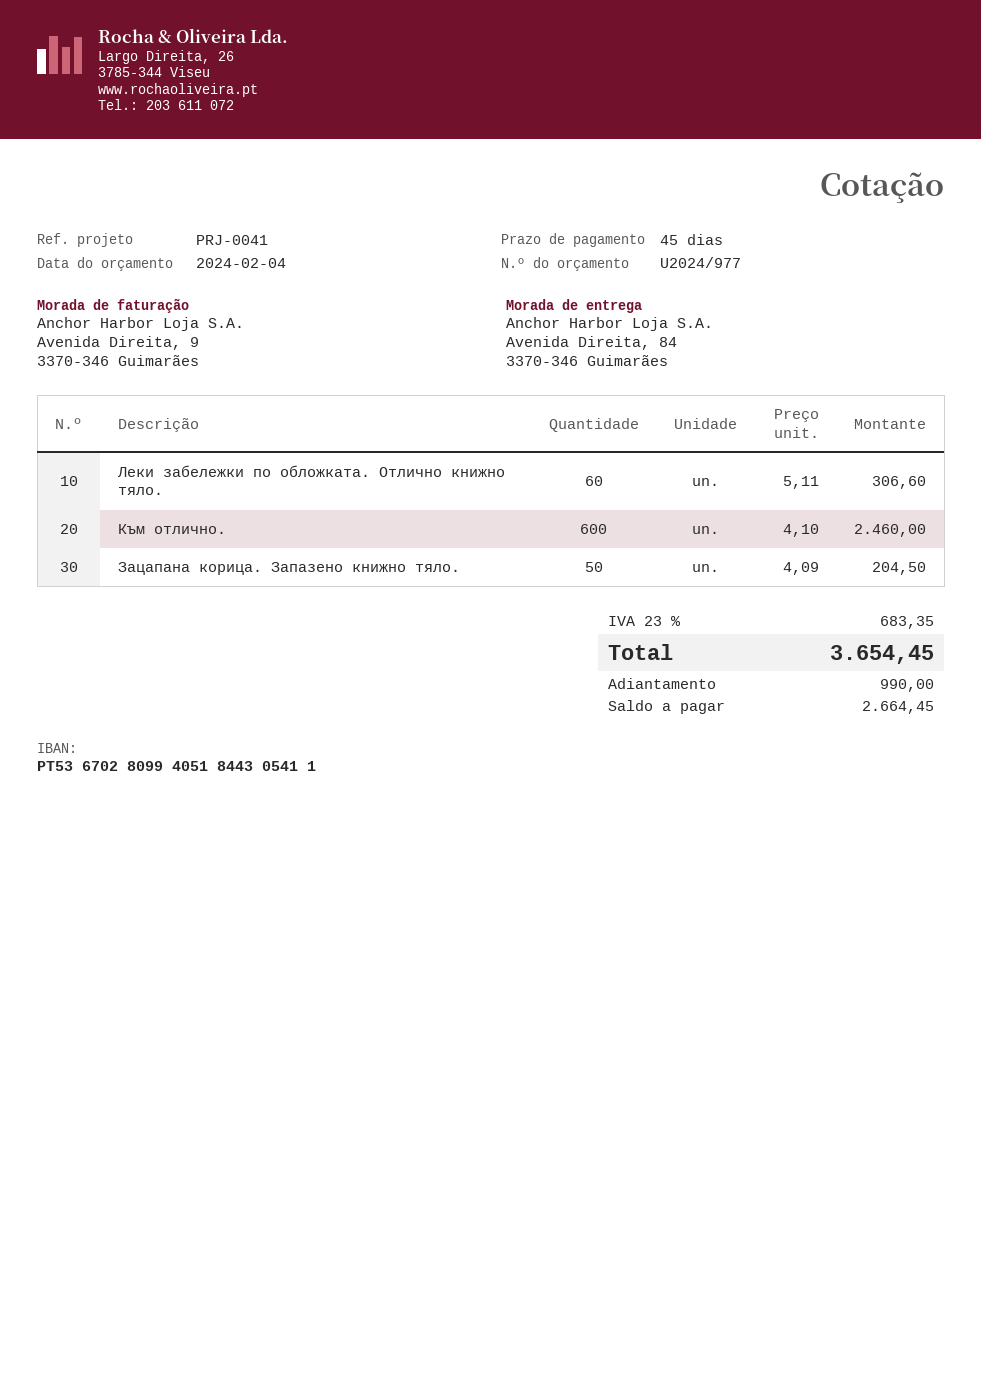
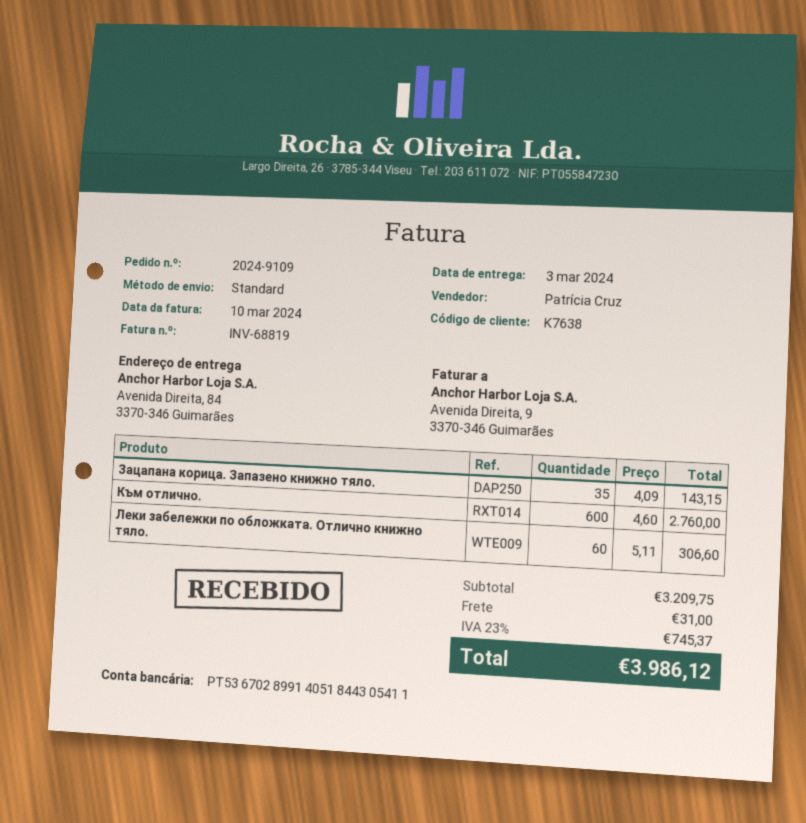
bank account: PT53670280994051844305411 -> PT53670289914051844305411
Към отлично.: 600 x 4.10 = 2460.00 -> 600 x 4.60 = 2760.00
Зацапана корица. Запазено книжно тяло.: 50 x 4.09 = 204.50 -> 35 x 4.09 = 143.15
shipping: none -> 31.00
tax: 23% = 683.35 -> 23% = 745.37
total: 3654.45 -> 3986.12

